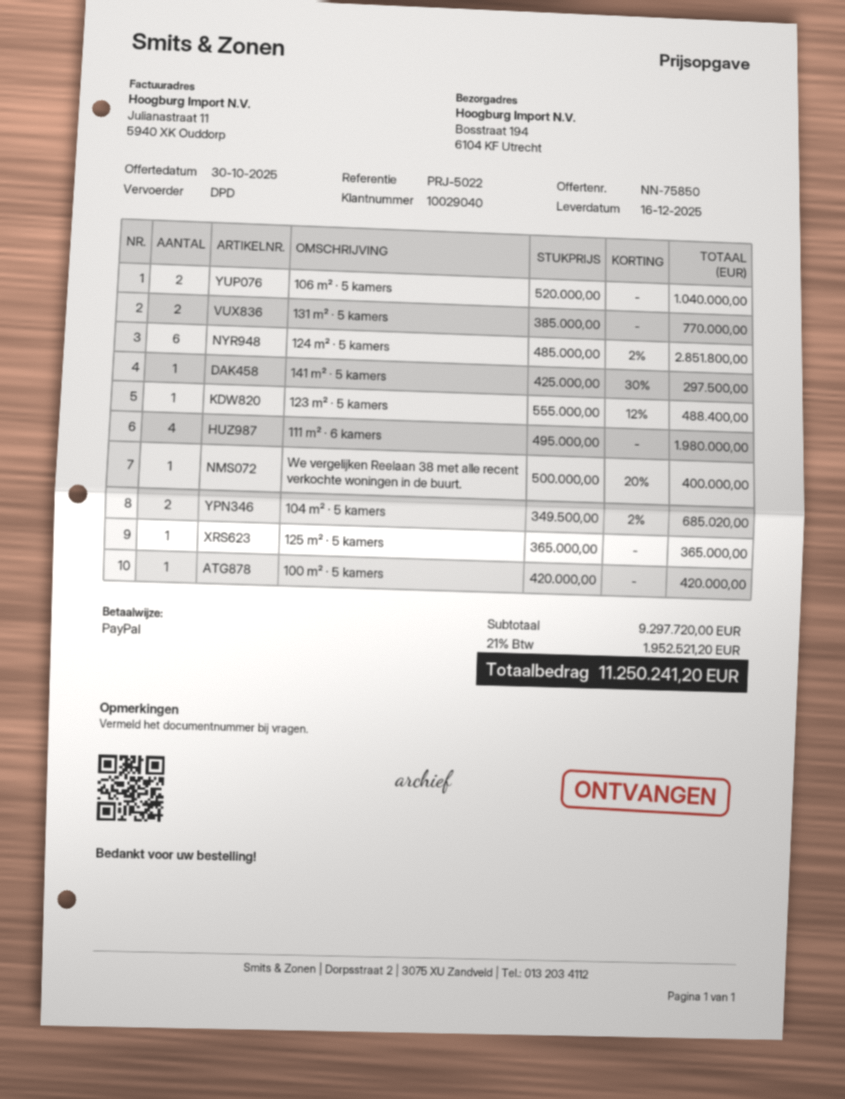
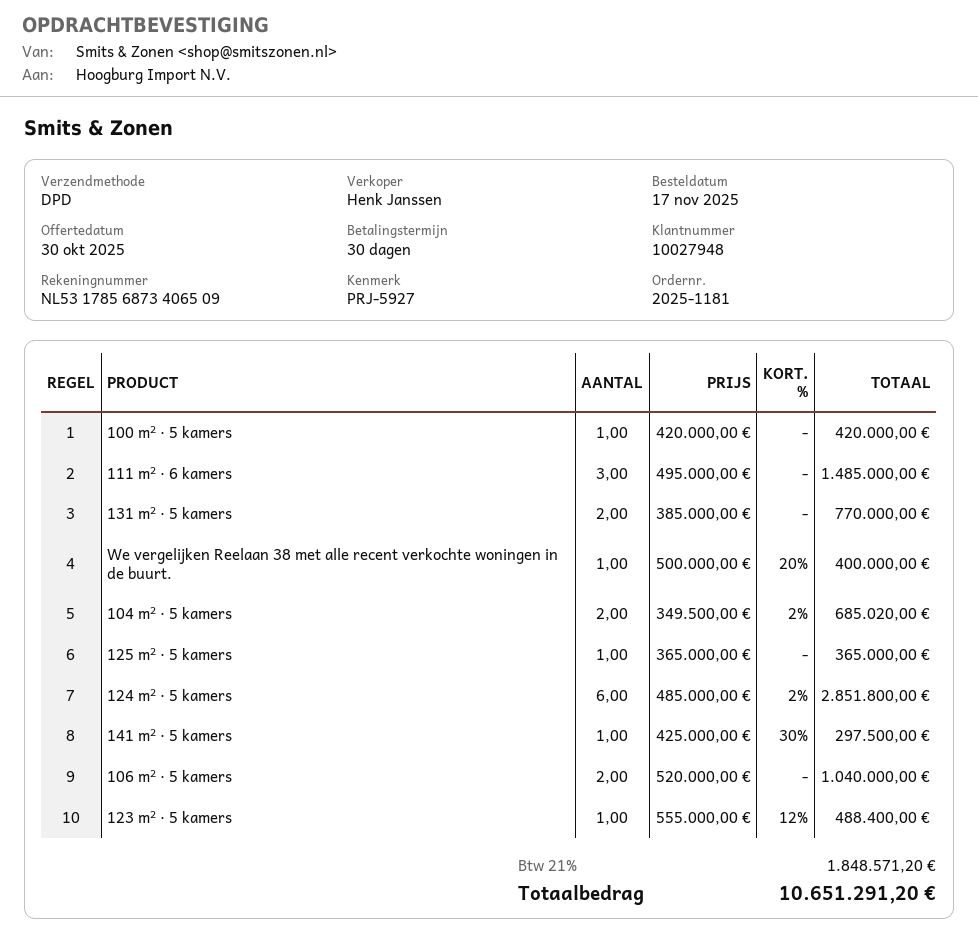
customer number: 10029040 -> 10027948
reference: PRJ-5022 -> PRJ-5927
111 m² · 6 kamers: 4 x 495000.00 = 1980000.00 -> 3 x 495000.00 = 1485000.00
tax: 21% = 1952521.20 -> 21% = 1848571.20
total: 11250241.20 -> 10651291.20

